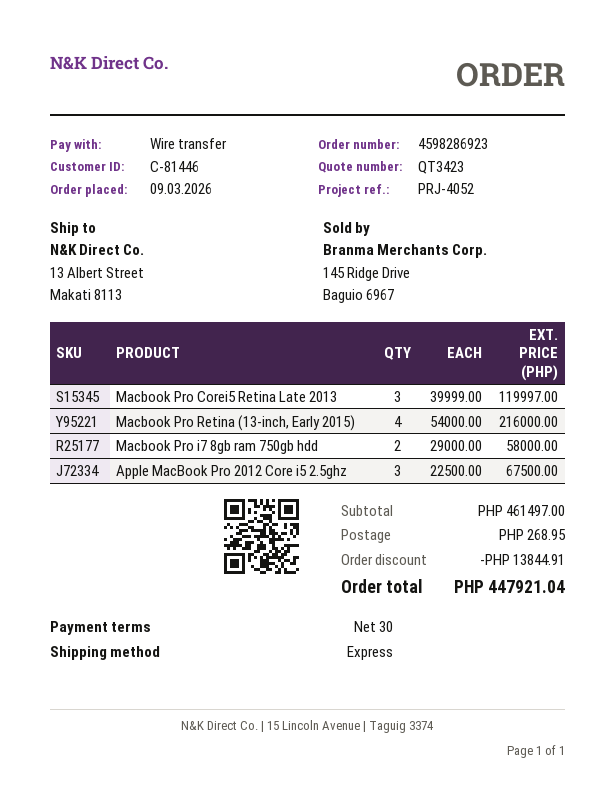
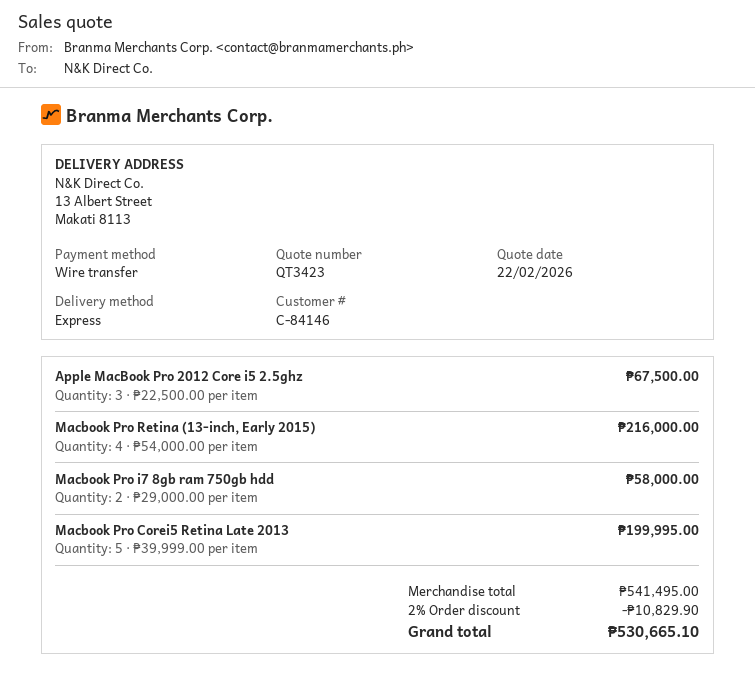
customer number: C-81446 -> C-84146
Macbook Pro Corei5 Retina Late 2013: 3 x 39999.00 = 119997.00 -> 5 x 39999.00 = 199995.00
subtotal: 461497.00 -> 541495.00
discount: 13844.91 -> 10829.90
shipping: 268.95 -> none
total: 447921.04 -> 530665.10

